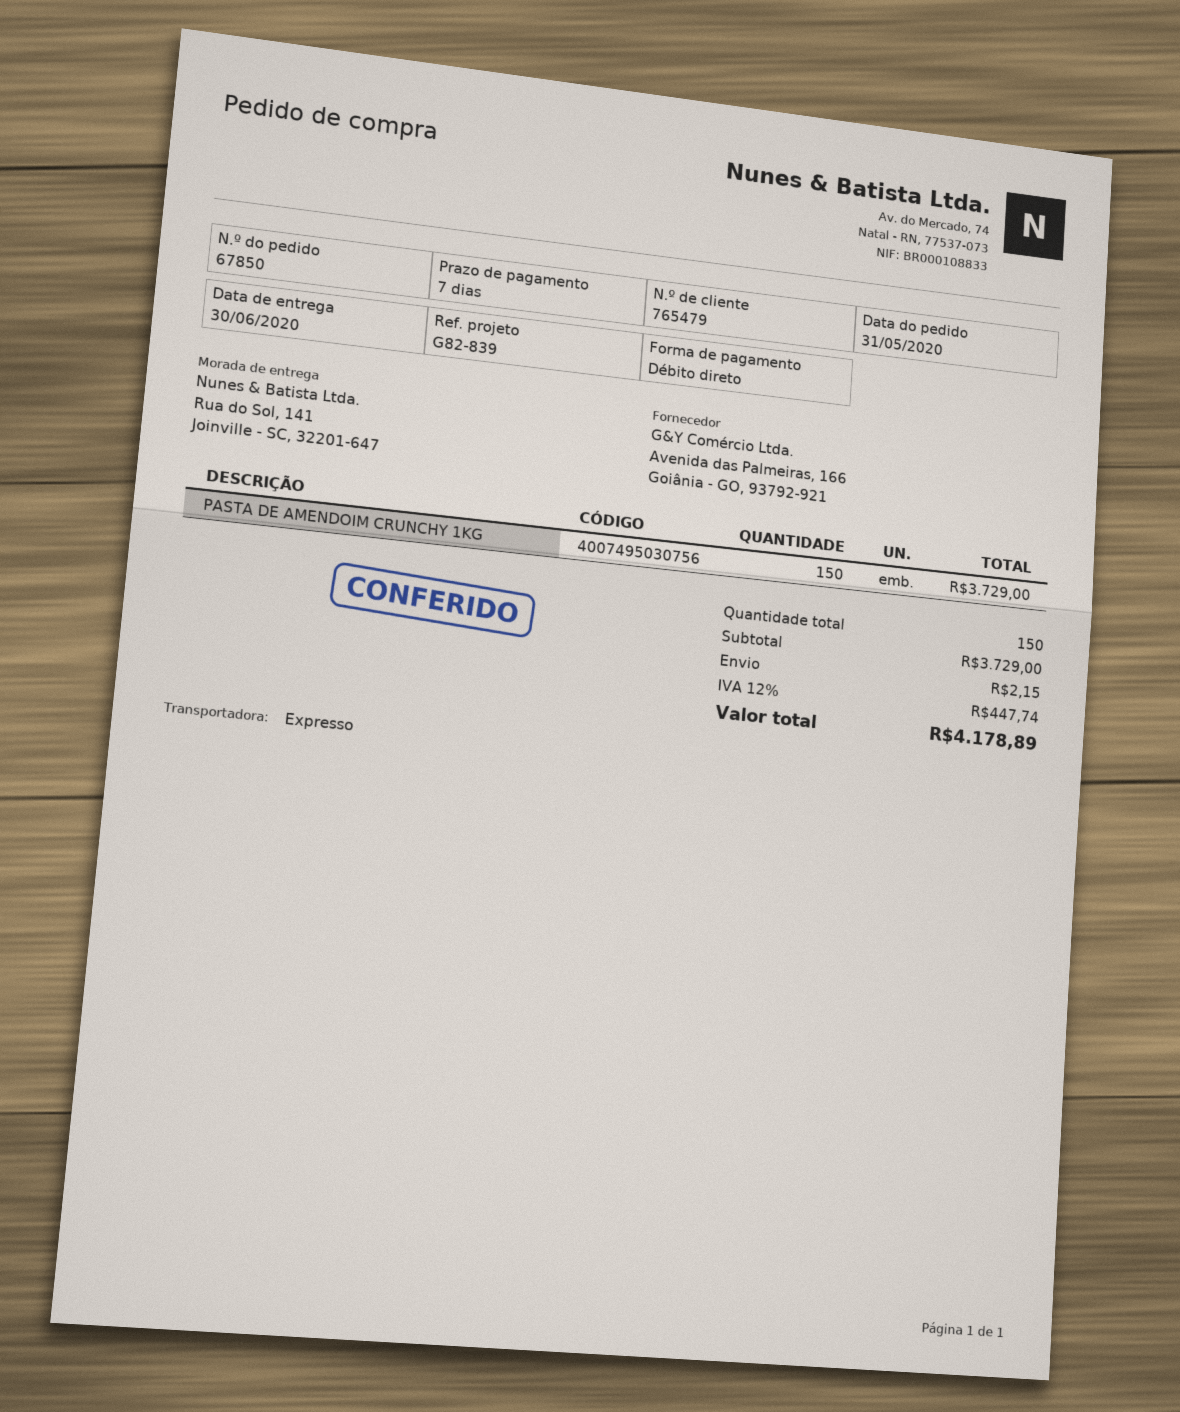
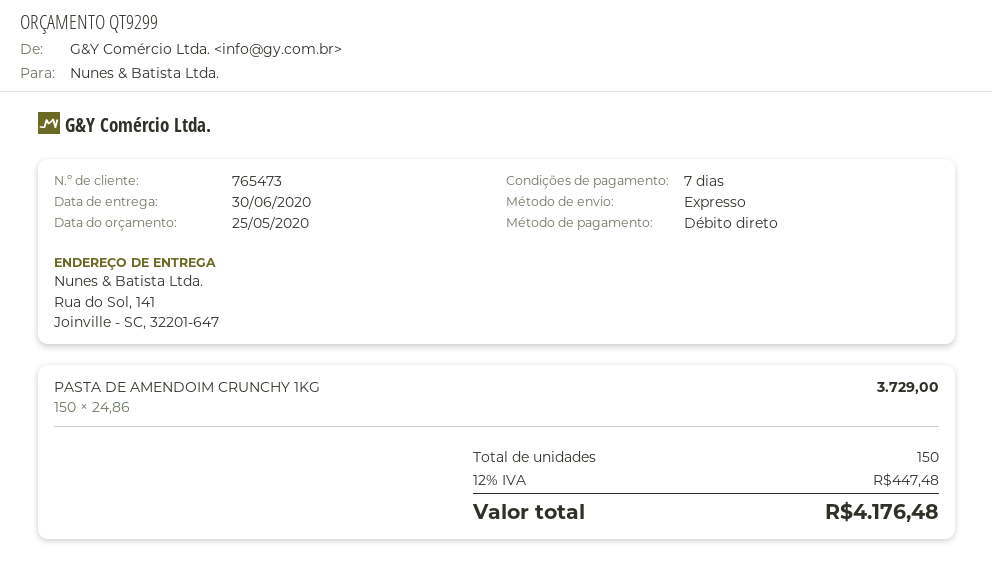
customer number: 765479 -> 765473
shipping: 2.15 -> none
tax: 12% = 447.74 -> 12% = 447.48
total: 4178.89 -> 4176.48

